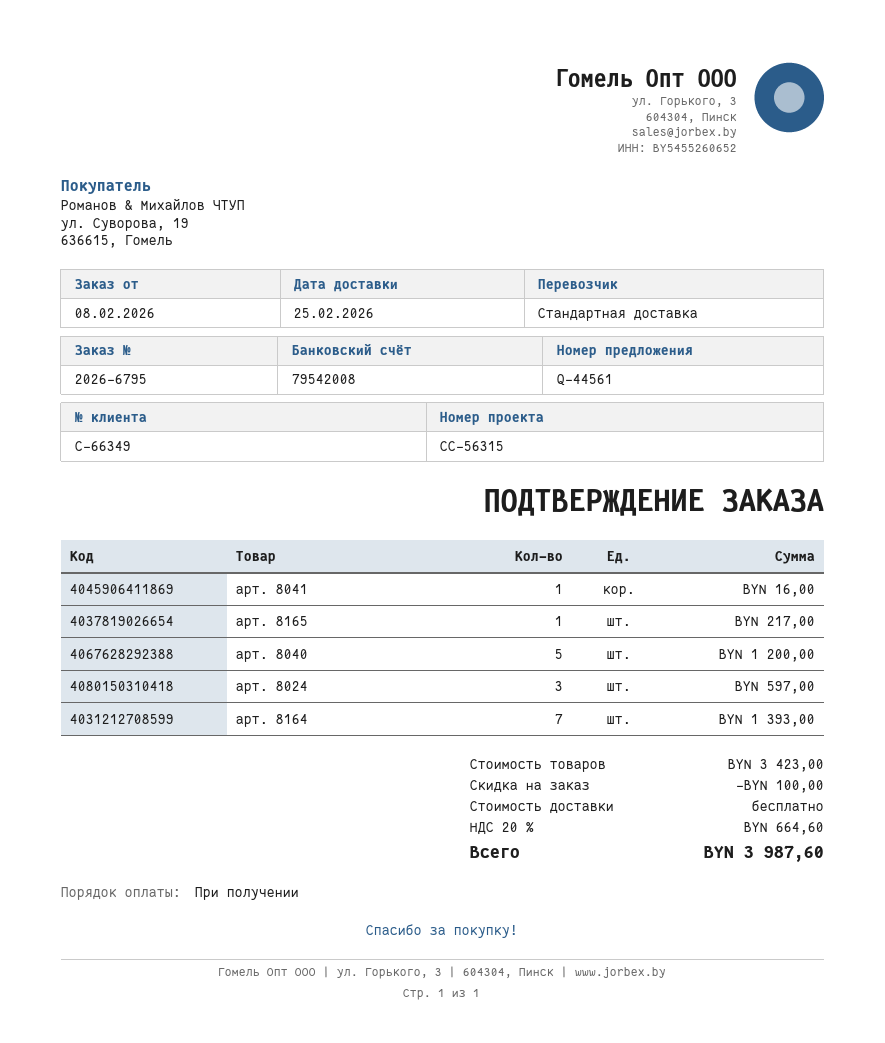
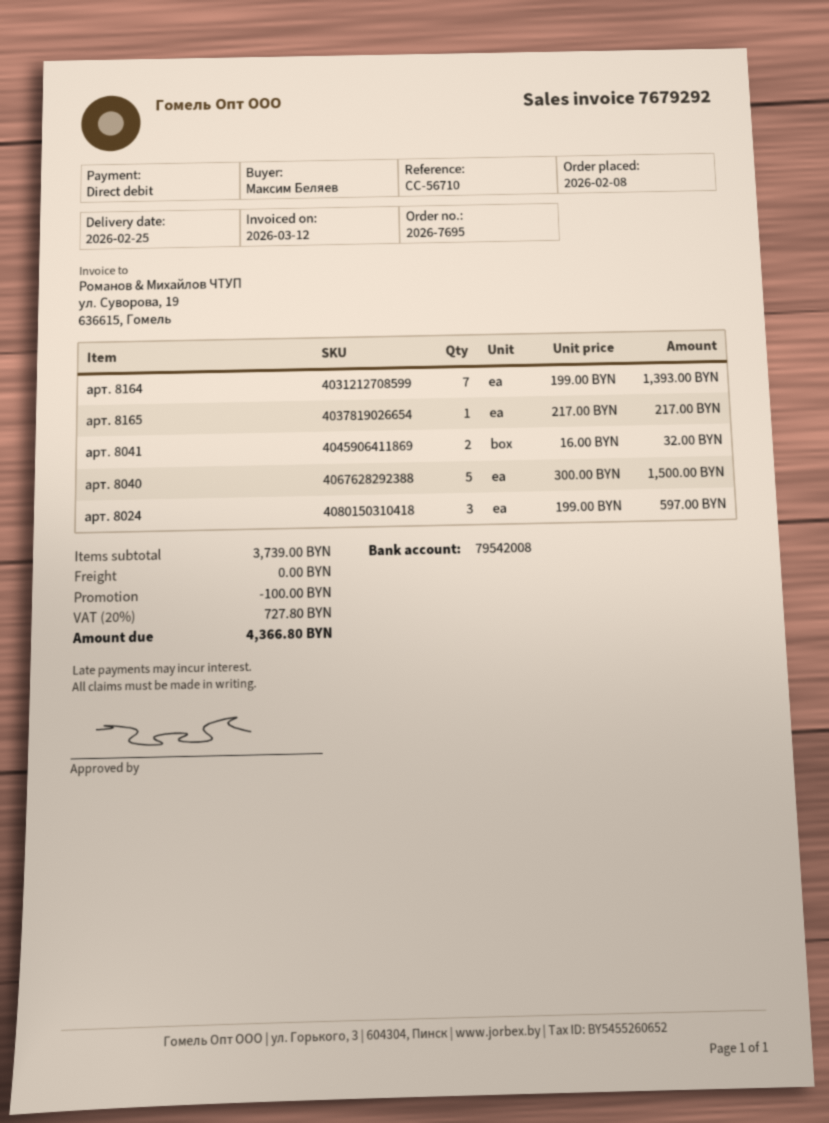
order number: 2026-6795 -> 2026-7695
reference: CC-56315 -> CC-56710
арт. 8041: 1 for 16.00 -> 2 for 32.00
арт. 8040: 5 for 1200.00 -> 5 for 1500.00
subtotal: 3423.00 -> 3739.00
tax: 20% = 664.60 -> 20% = 727.80
total: 3987.60 -> 4366.80

